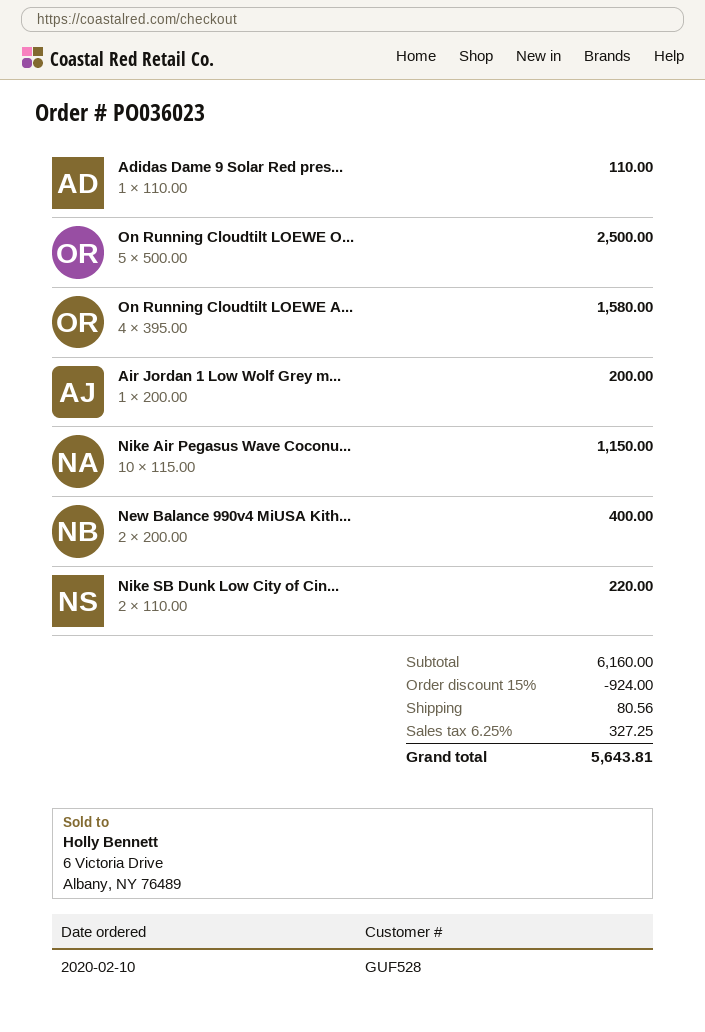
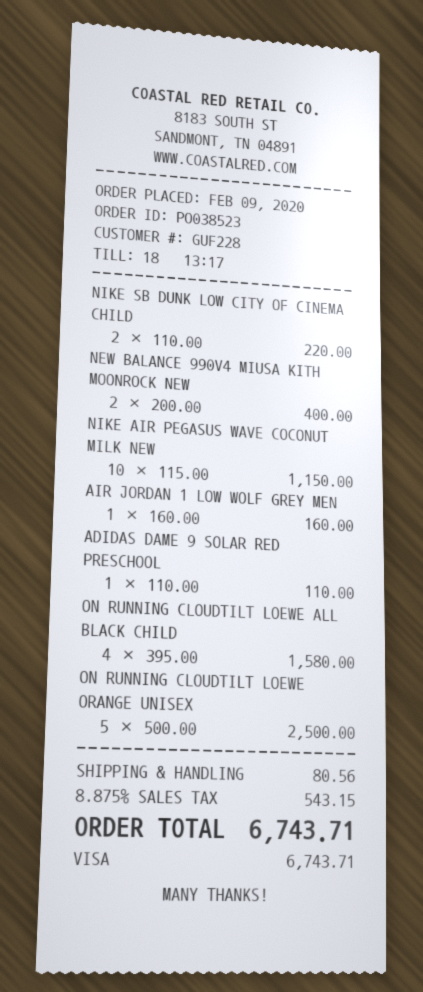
order number: PO036023 -> PO038523
order date: 2020-02-10 -> 2020-02-09
customer number: GUF528 -> GUF228
Air Jordan 1 Low Wolf Grey m...: 1 x 200.00 = 200.00 -> 1 x 160.00 = 160.00
discount: 15% = 924.00 -> none
tax: 6.25% = 327.25 -> 8.875% = 543.15
total: 5643.81 -> 6743.71

